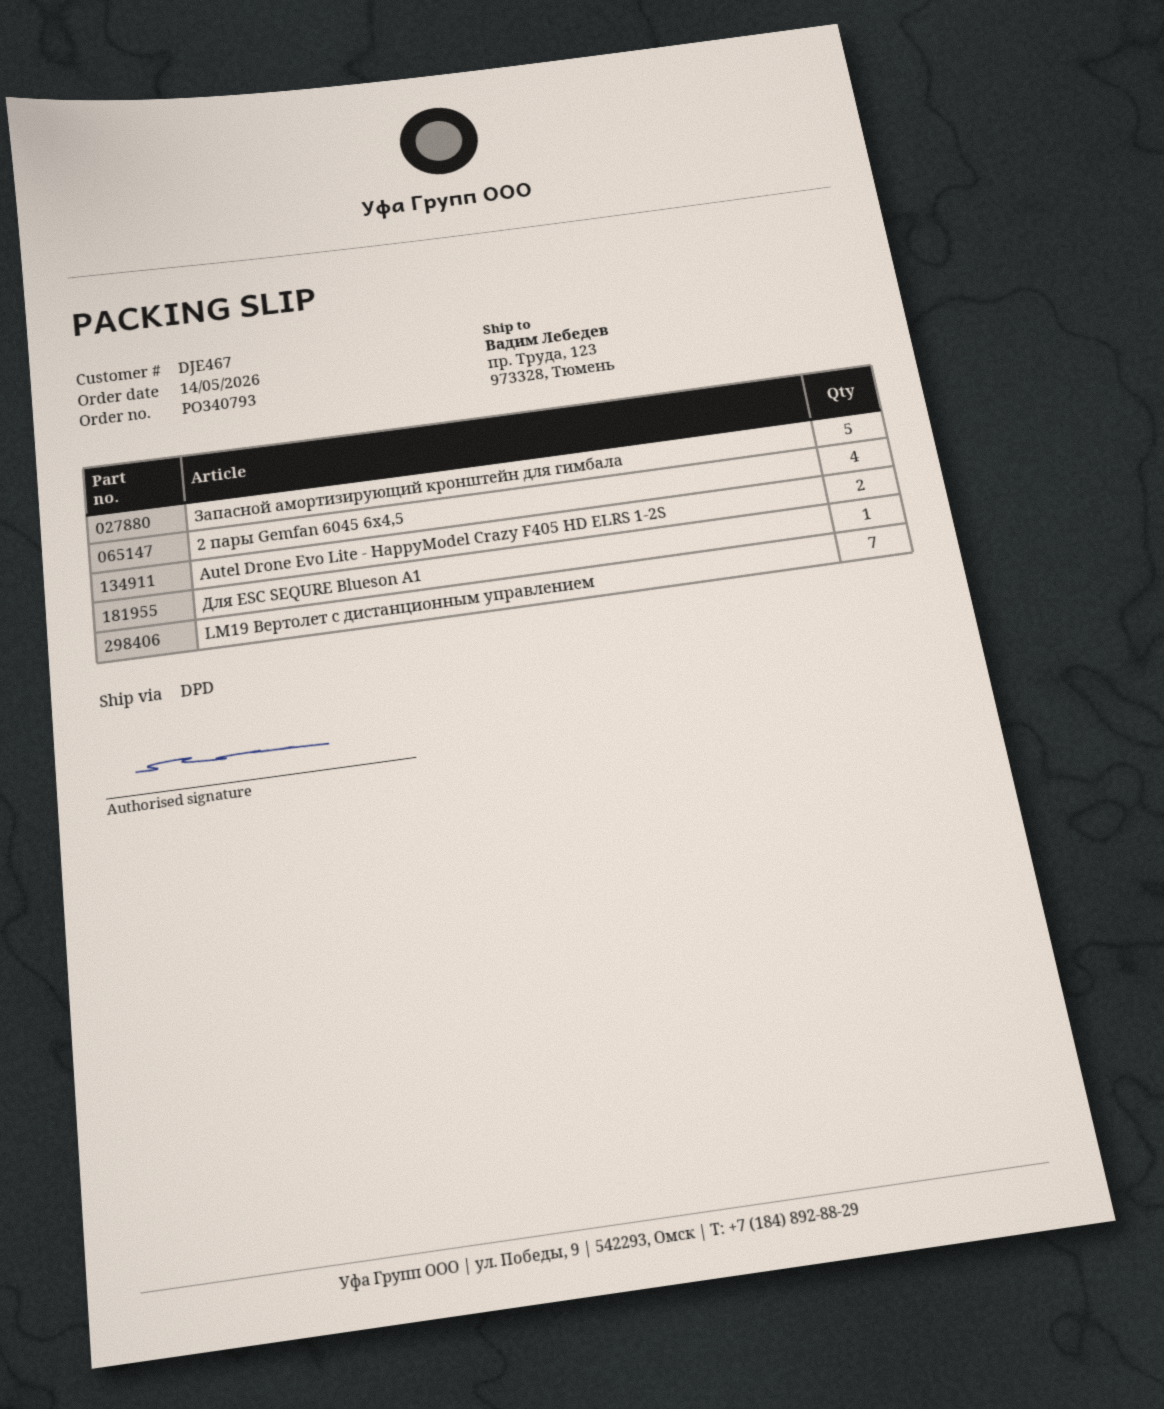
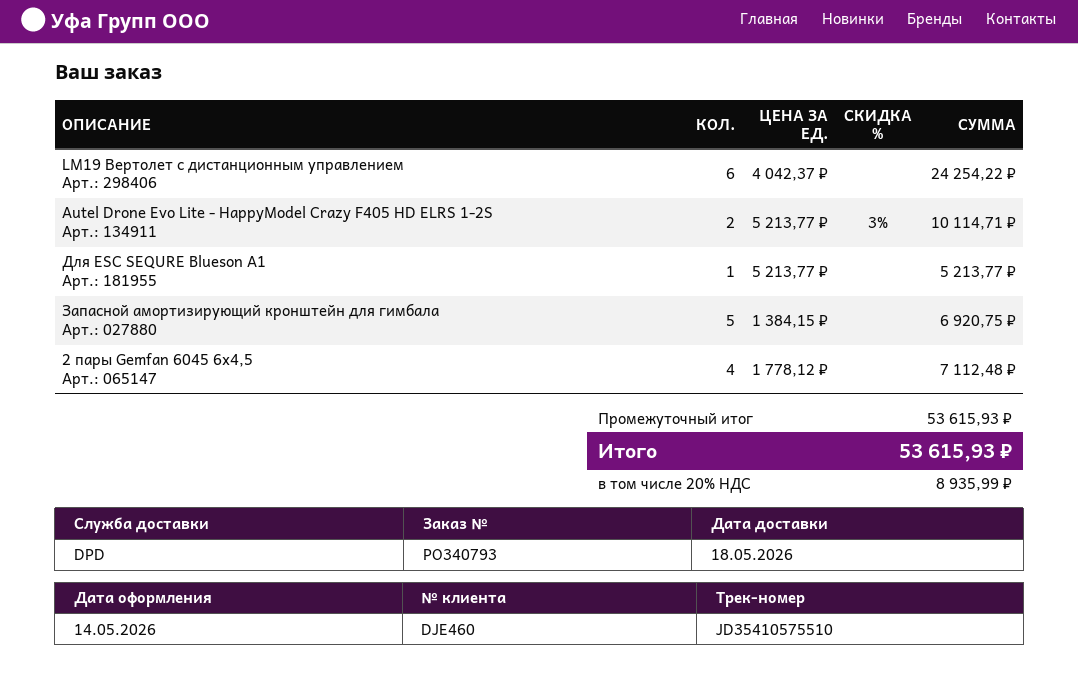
customer number: DJE467 -> DJE460
LM19 Вертолет с дистанционным управлением: 7 -> 6

